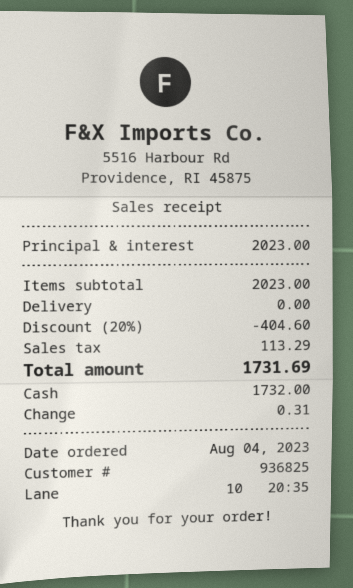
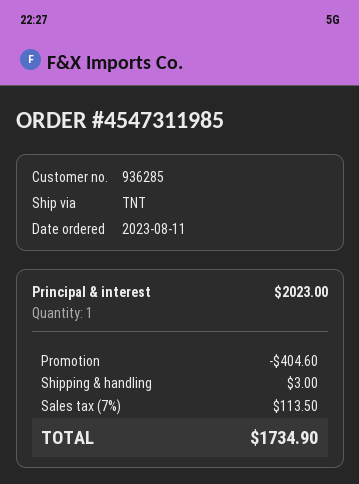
order date: 2023-08-04 -> 2023-08-11
customer number: 936825 -> 936285
shipping: 0.00 -> 3.00
tax: 113.29 -> 113.50
total: 1731.69 -> 1734.90

